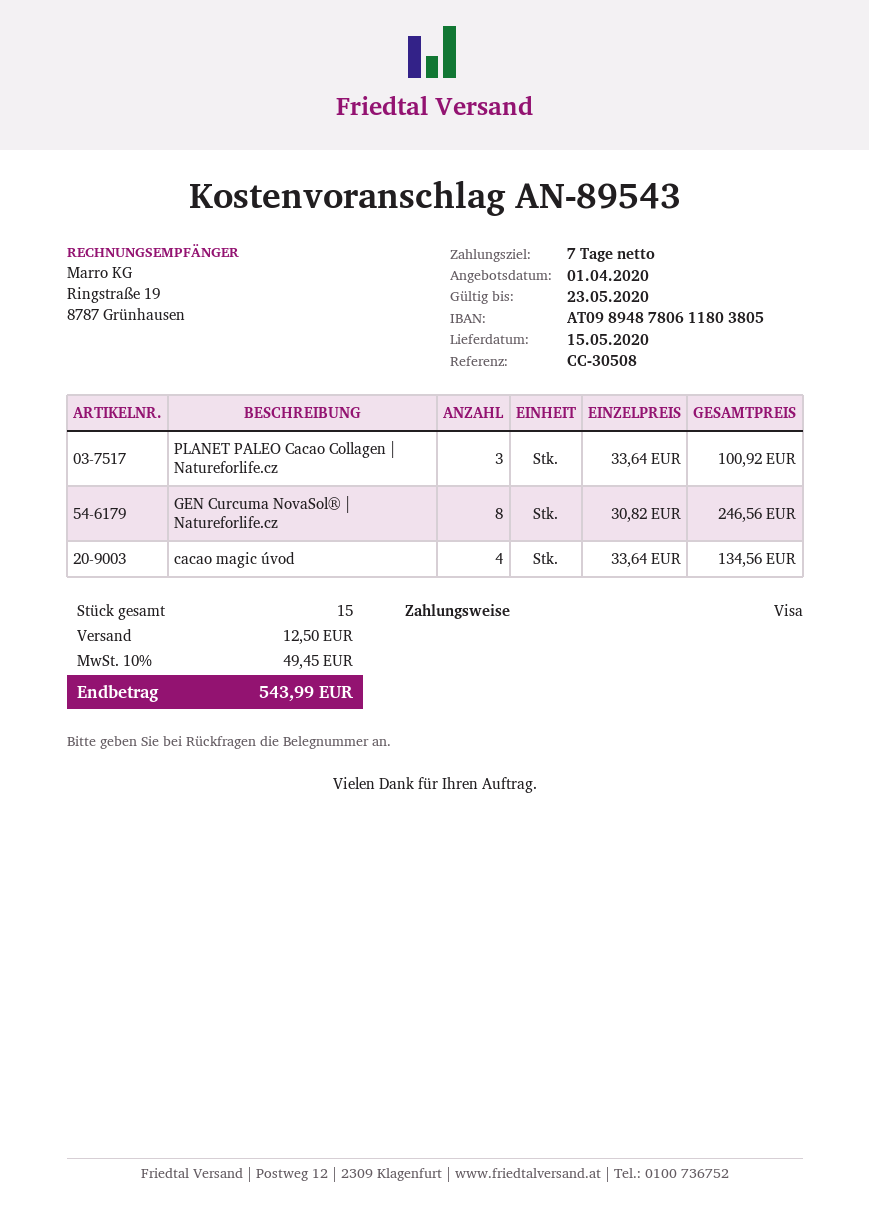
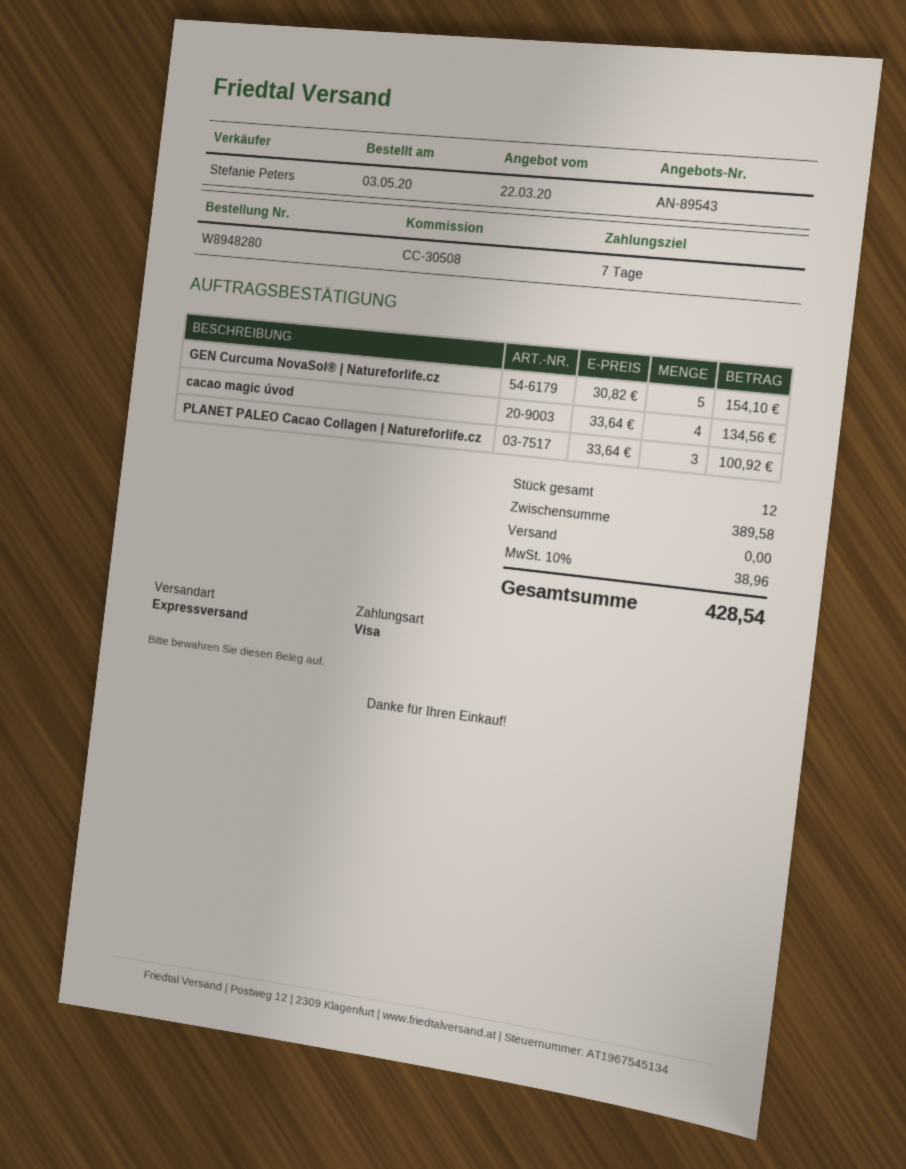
quote date: 2020-04-01 -> 2020-03-22
GEN Curcuma NovaSol® | Natureforlife.cz: 8 x 30.82 = 246.56 -> 5 x 30.82 = 154.10
total quantity: 15 -> 12
shipping: 12.50 -> 0.00
tax: 10% = 49.45 -> 10% = 38.96
total: 543.99 -> 428.54

